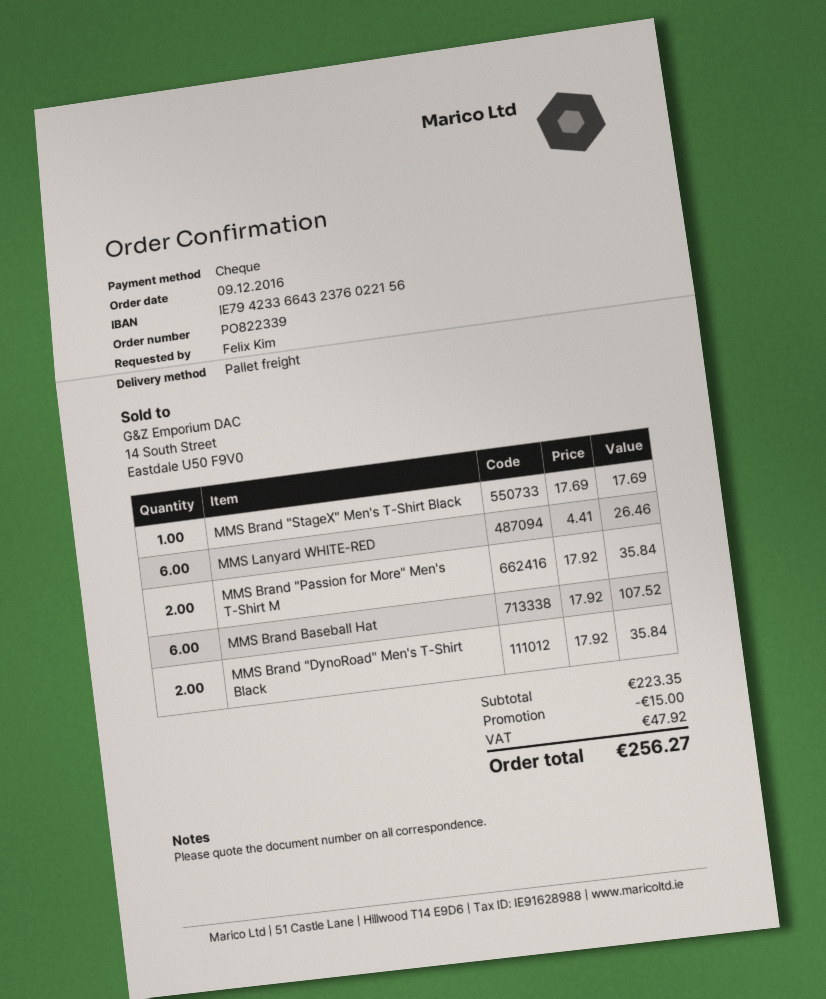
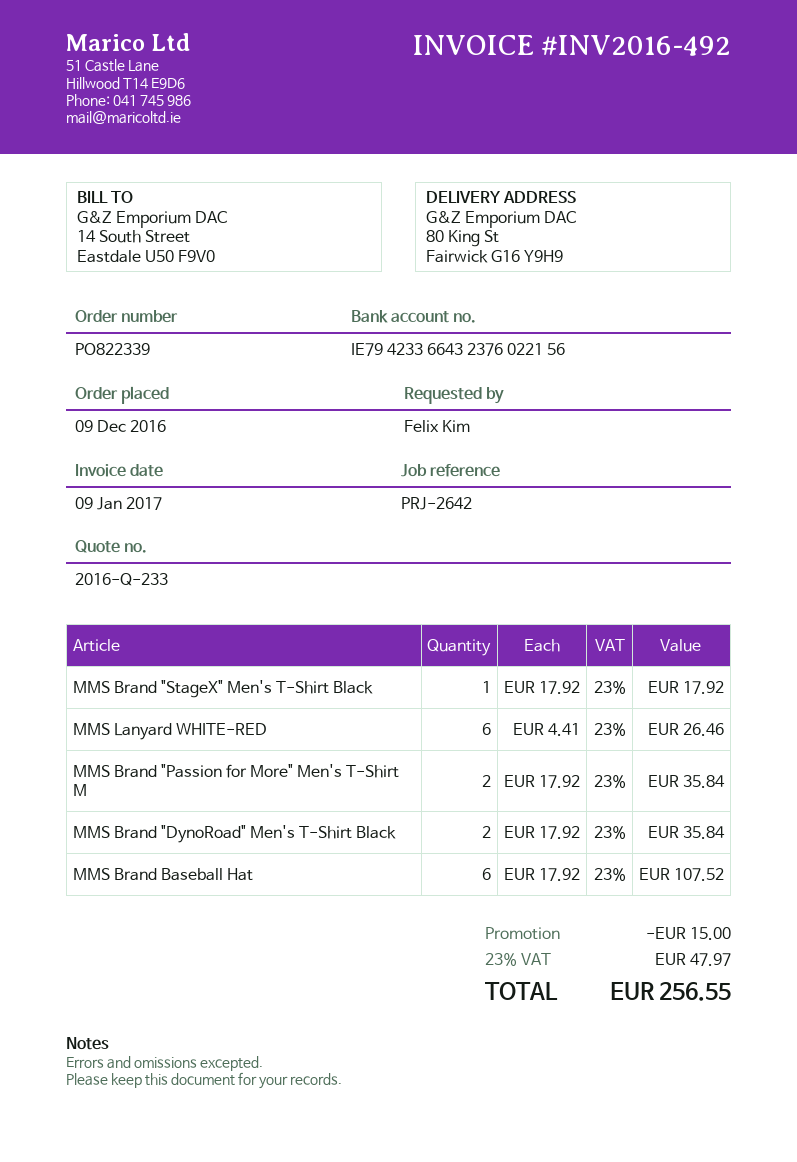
MMS Brand "StageX" Men's T-Shirt Black: 1 x 17.69 = 17.69 -> 1 x 17.92 = 17.92
tax: 47.92 -> 47.97
total: 256.27 -> 256.55

